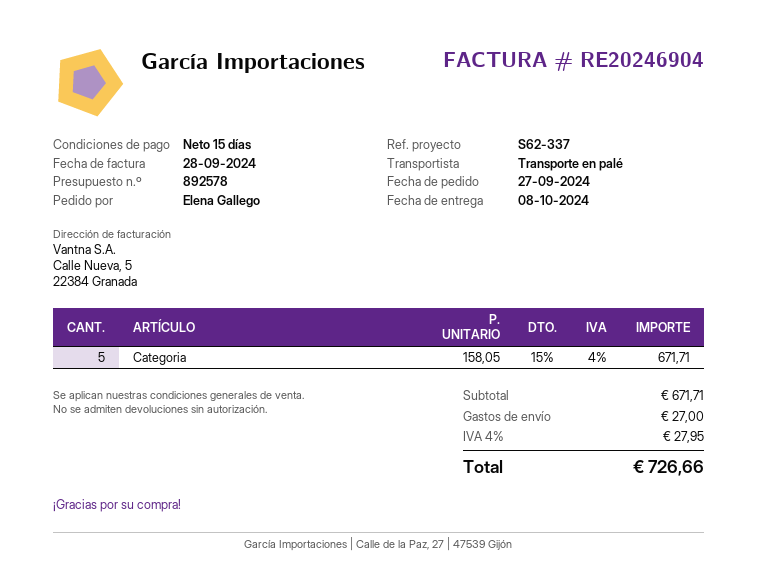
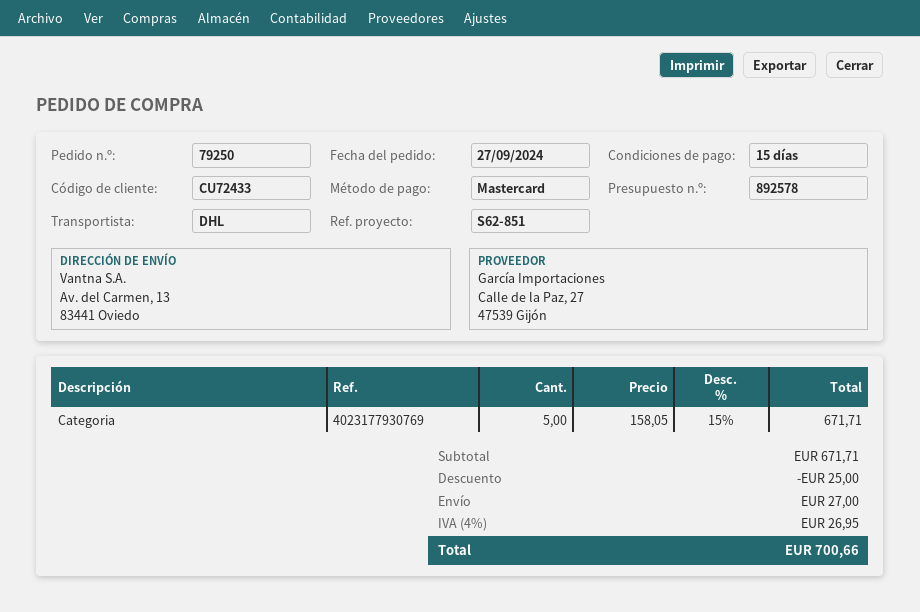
reference: S62-337 -> S62-851
shipping method: pallet freight -> DHL
discount: none -> 25.00
tax: 4% = 27.95 -> 4% = 26.95
total: 726.66 -> 700.66

